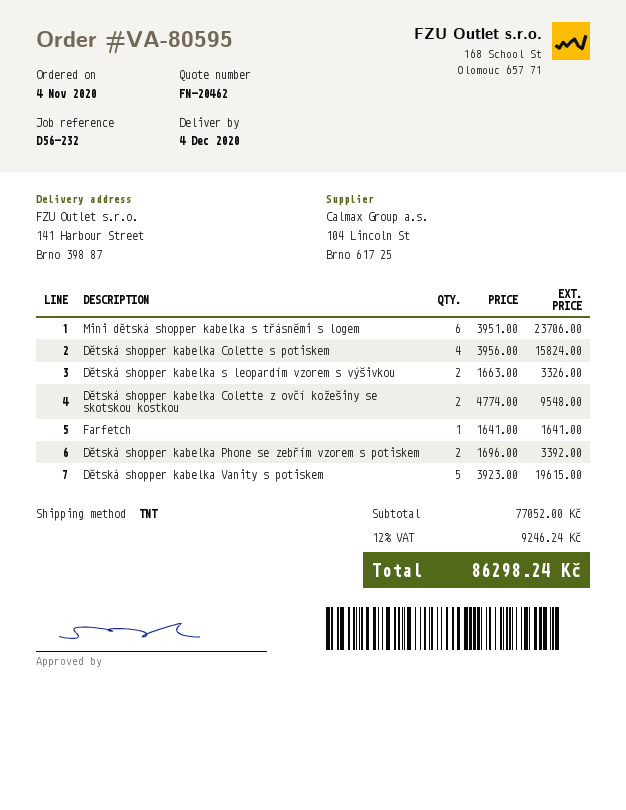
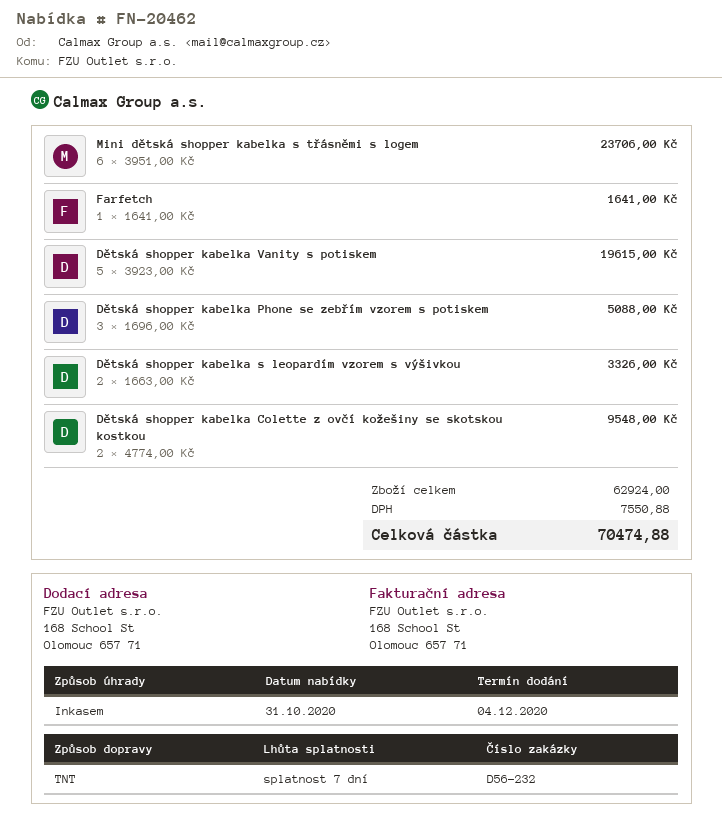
ship to: 141 Harbour Street, Brno 398 87 -> 168 School St, Olomouc 657 71
Dětská shopper kabelka Colette s potiskem: 4 x 3956.00 = 15824.00 -> none
Dětská shopper kabelka Phone se zebřím vzorem s potiskem: 2 x 1696.00 = 3392.00 -> 3 x 1696.00 = 5088.00
subtotal: 77052.00 -> 62924.00
tax: 9246.24 -> 7550.88
total: 86298.24 -> 70474.88

